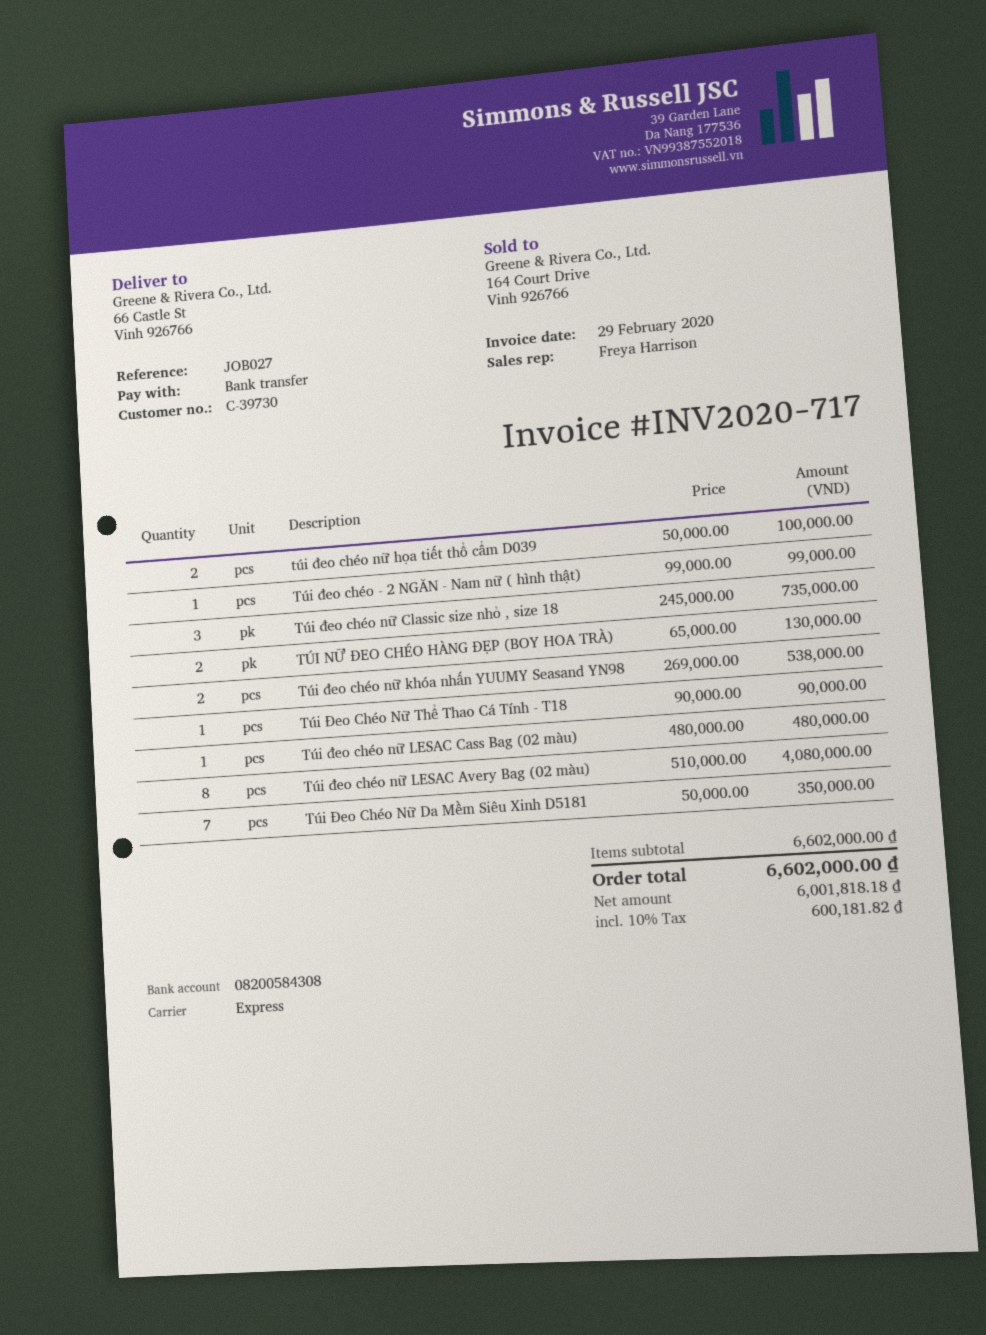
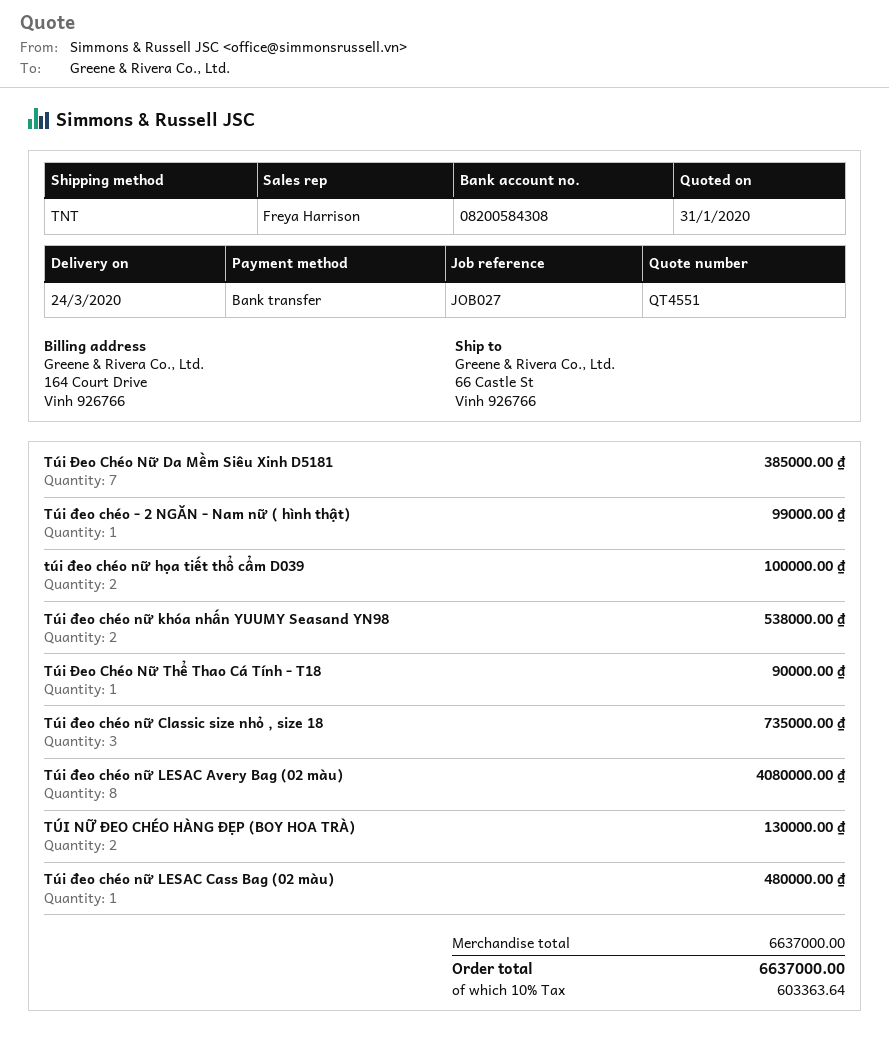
shipping method: express -> TNT
Túi Đeo Chéo Nữ Da Mềm Siêu Xinh D5181: 7 for 350000.00 -> 7 for 385000.00
subtotal: 6602000.00 -> 6637000.00
tax: 10% = 600181.82 -> 10% = 603363.64
total: 6602000.00 -> 6637000.00

